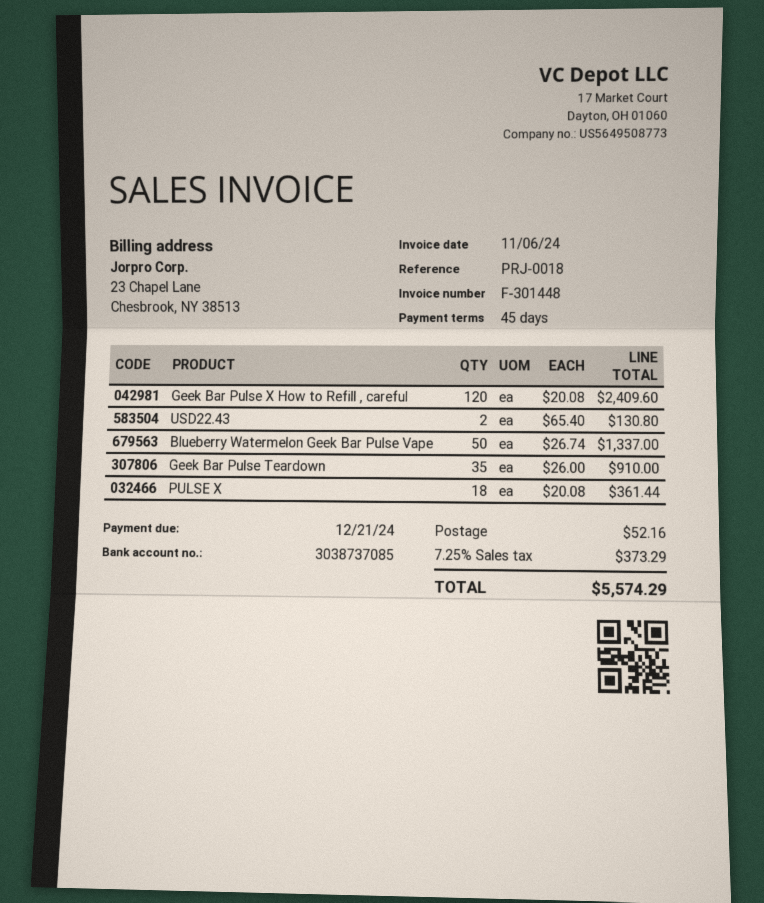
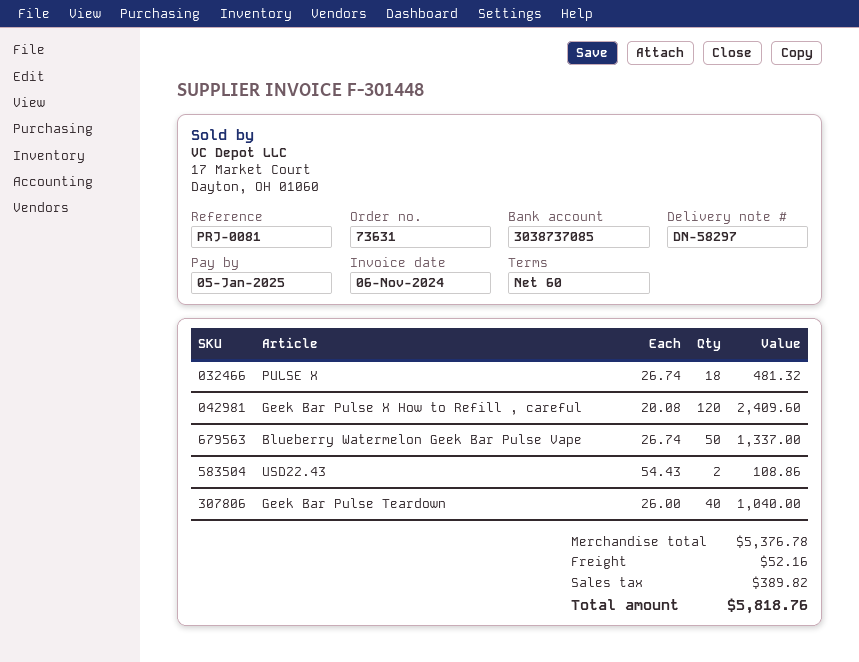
payment terms: 45 days -> 60 days
due date: 2024-12-21 -> 2025-01-05
reference: PRJ-0018 -> PRJ-0081
USD22.43: 2 x 65.40 = 130.80 -> 2 x 54.43 = 108.86
Geek Bar Pulse Teardown: 35 x 26.00 = 910.00 -> 40 x 26.00 = 1040.00
PULSE X: 18 x 20.08 = 361.44 -> 18 x 26.74 = 481.32
tax: 373.29 -> 389.82
total: 5574.29 -> 5818.76

